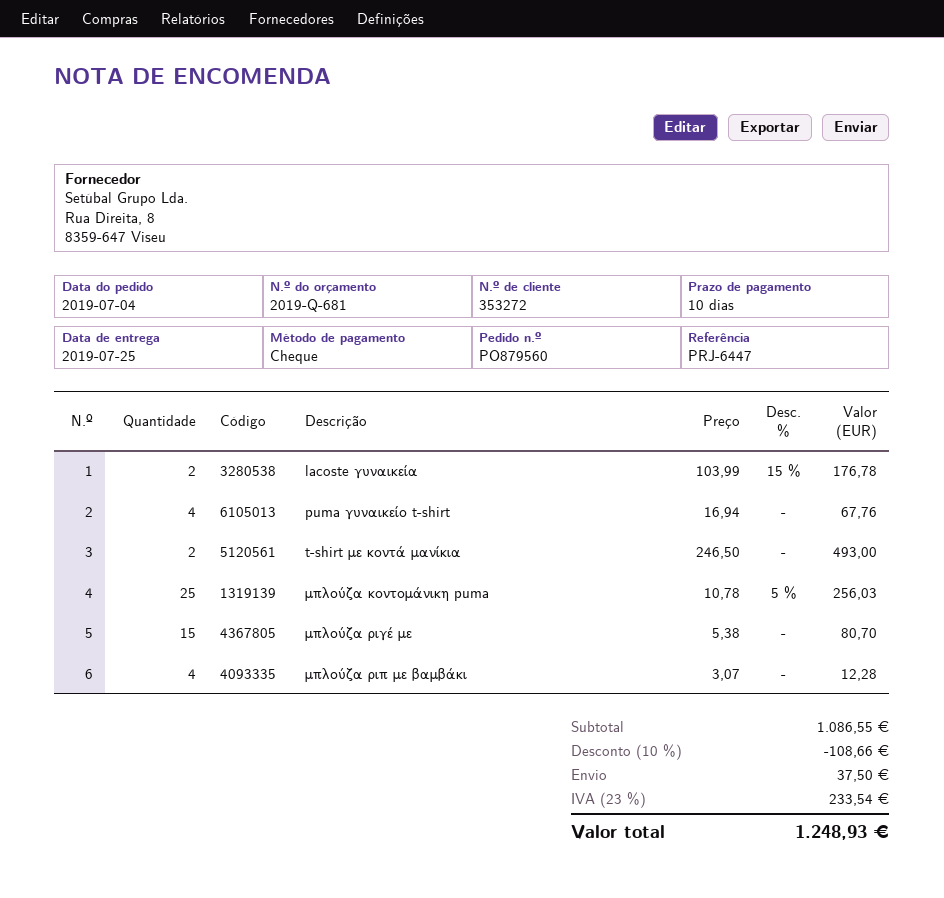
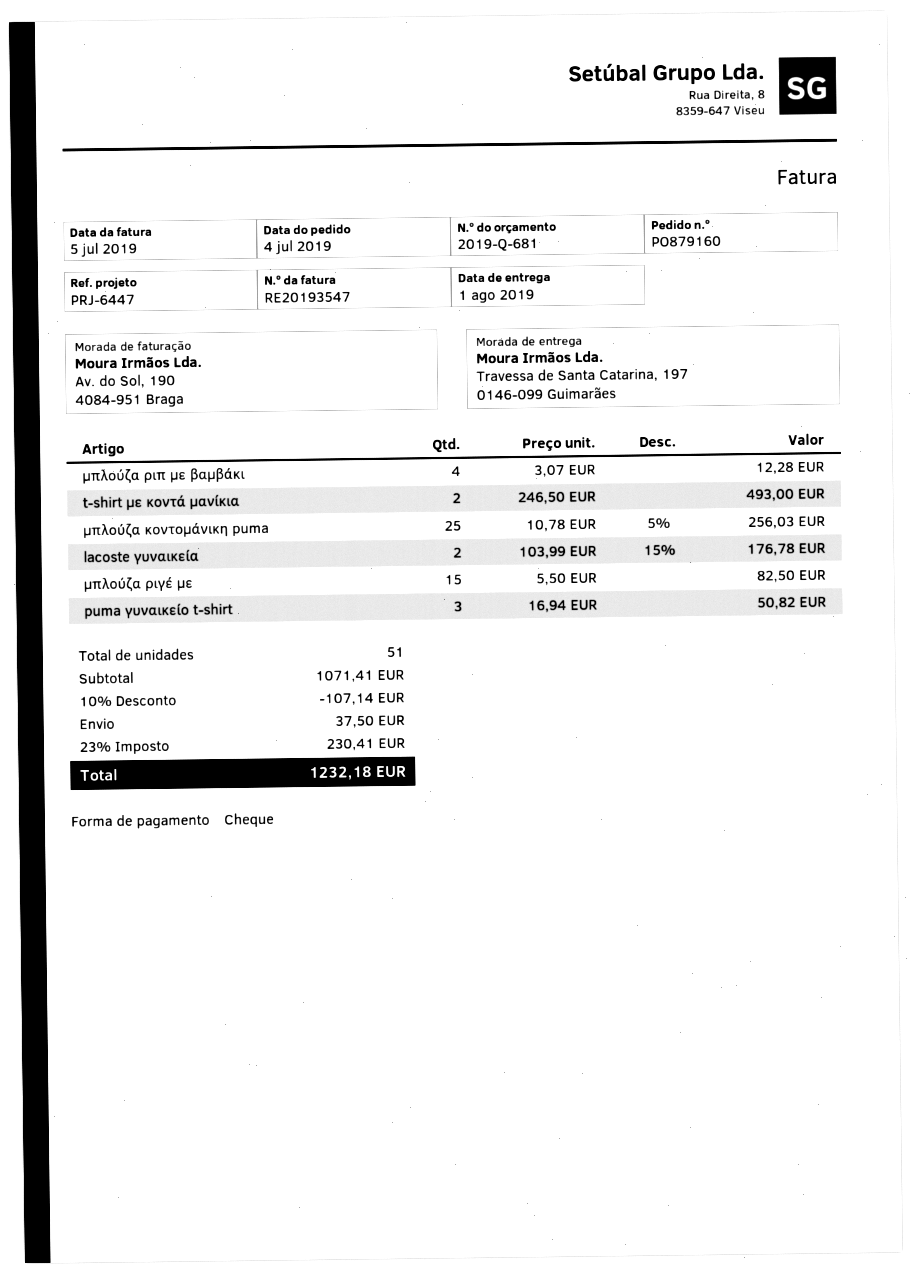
order number: PO879560 -> PO879160
delivery date: 2019-07-25 -> 2019-08-01
puma γυναικείο t-shirt: 4 x 16.94 = 67.76 -> 3 x 16.94 = 50.82
μπλούζα ριγέ με: 15 x 5.38 = 80.70 -> 15 x 5.50 = 82.50
subtotal: 1086.55 -> 1071.41
discount: 10% = 108.66 -> 10% = 107.14
tax: 23% = 233.54 -> 23% = 230.41
total: 1248.93 -> 1232.18

